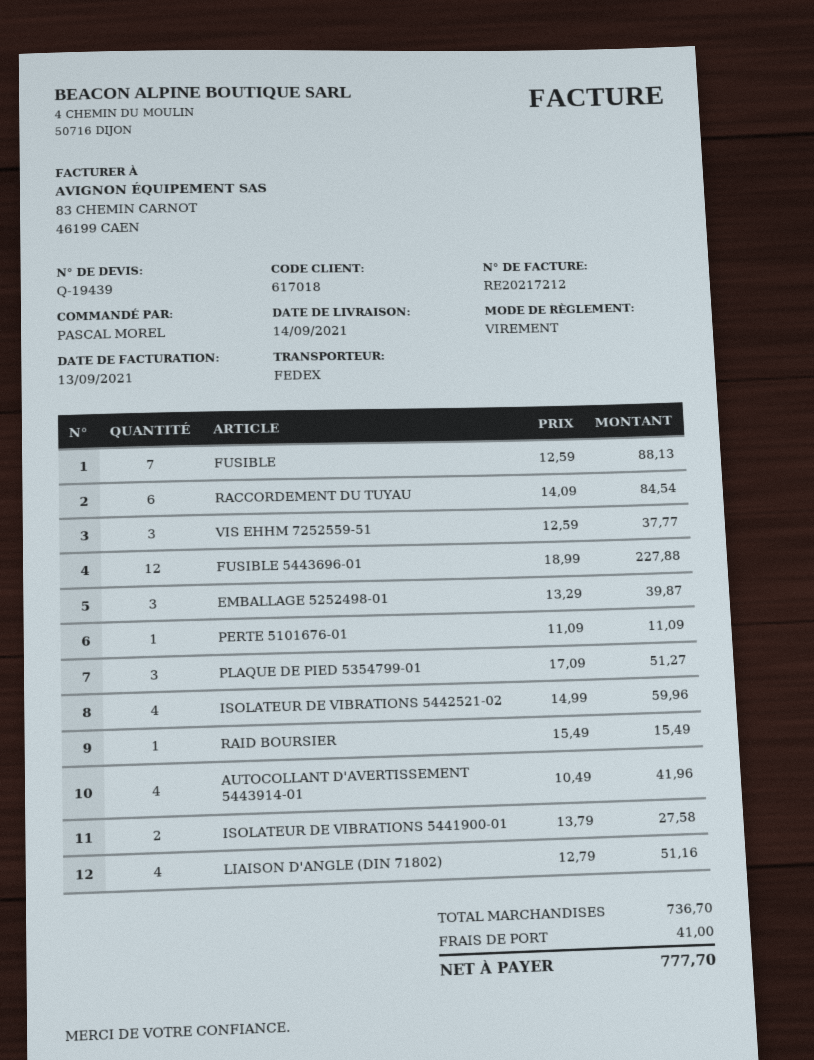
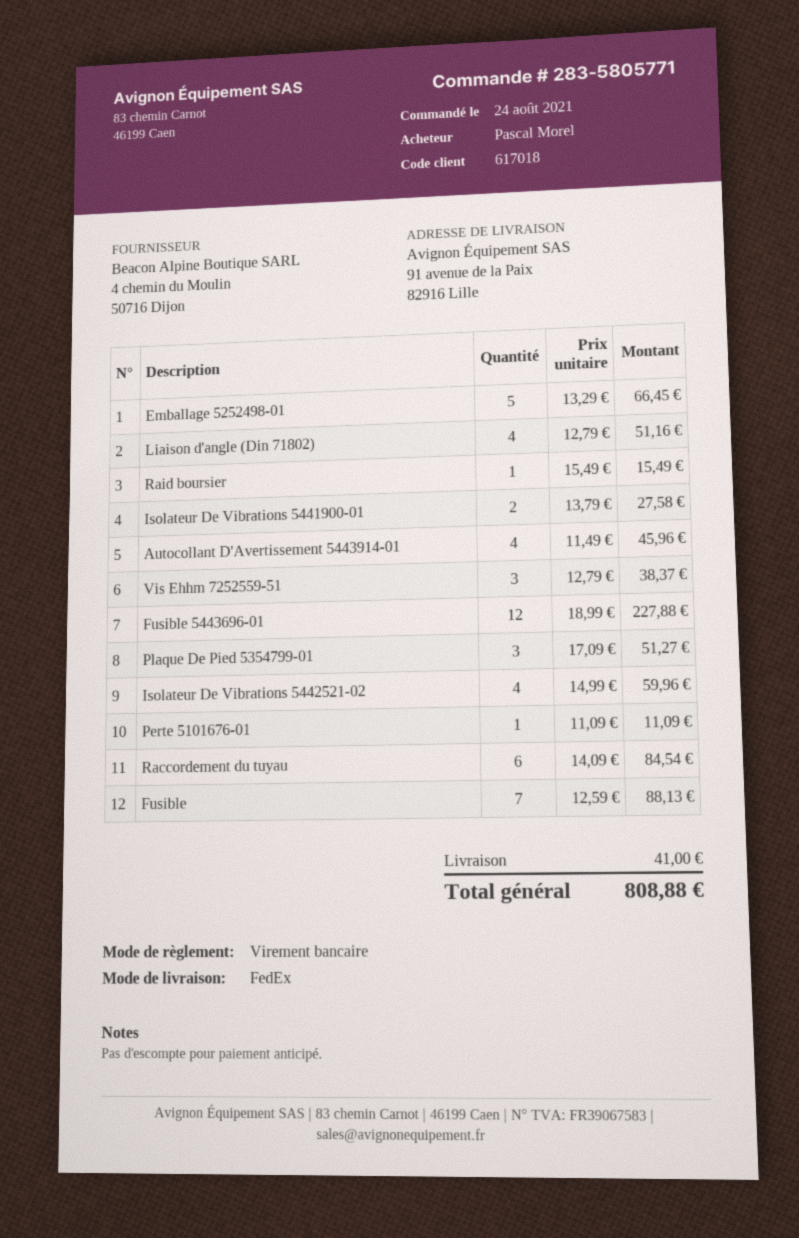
VIS EHHM 7252559-51: 3 x 12.59 = 37.77 -> 3 x 12.79 = 38.37
EMBALLAGE 5252498-01: 3 x 13.29 = 39.87 -> 5 x 13.29 = 66.45
AUTOCOLLANT D'AVERTISSEMENT 5443914-01: 4 x 10.49 = 41.96 -> 4 x 11.49 = 45.96
total: 777.70 -> 808.88

